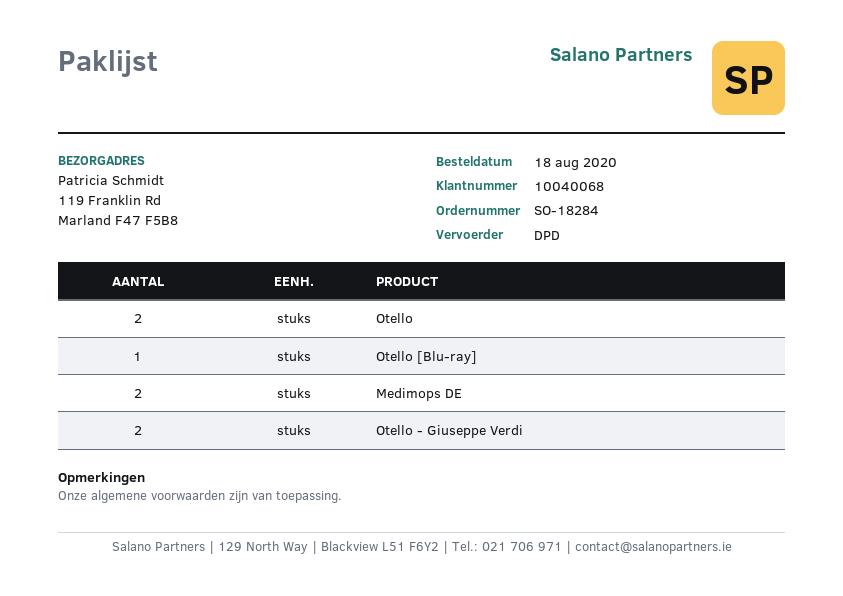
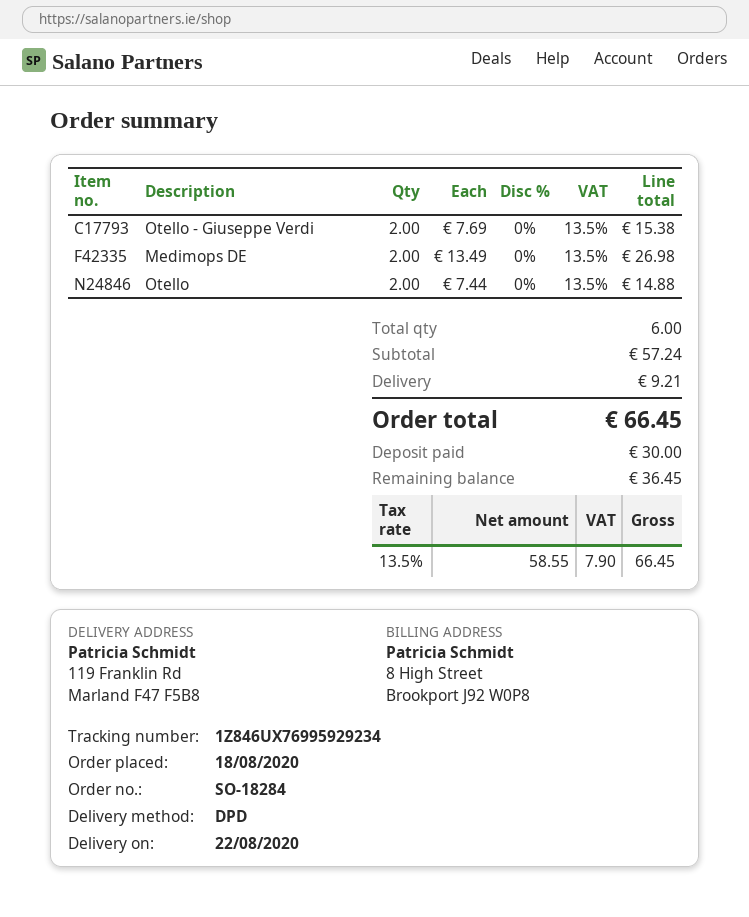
Otello [Blu-ray]: 1 -> none

